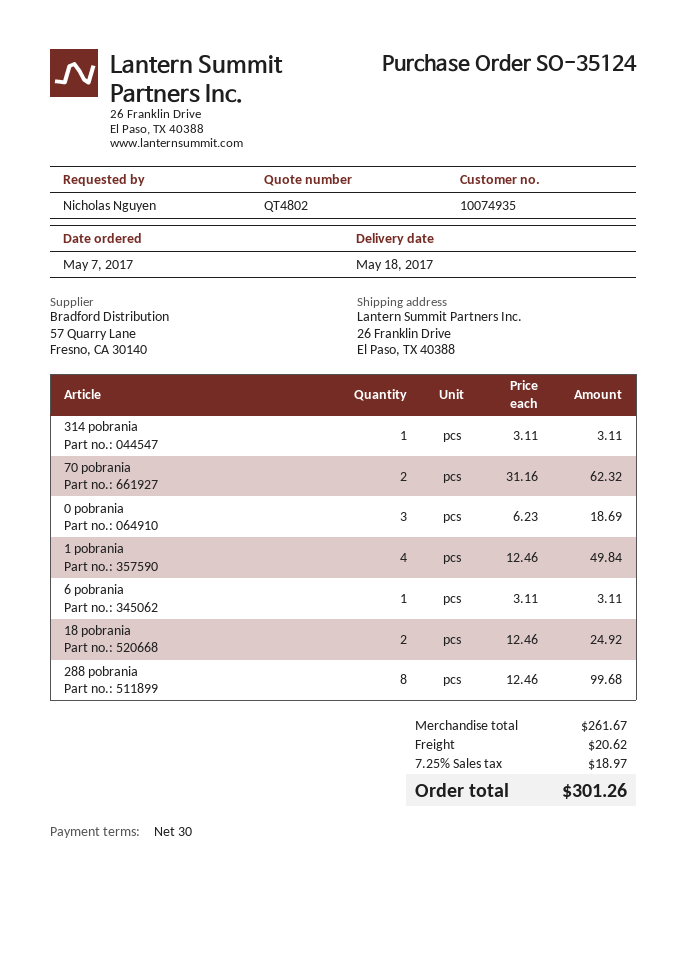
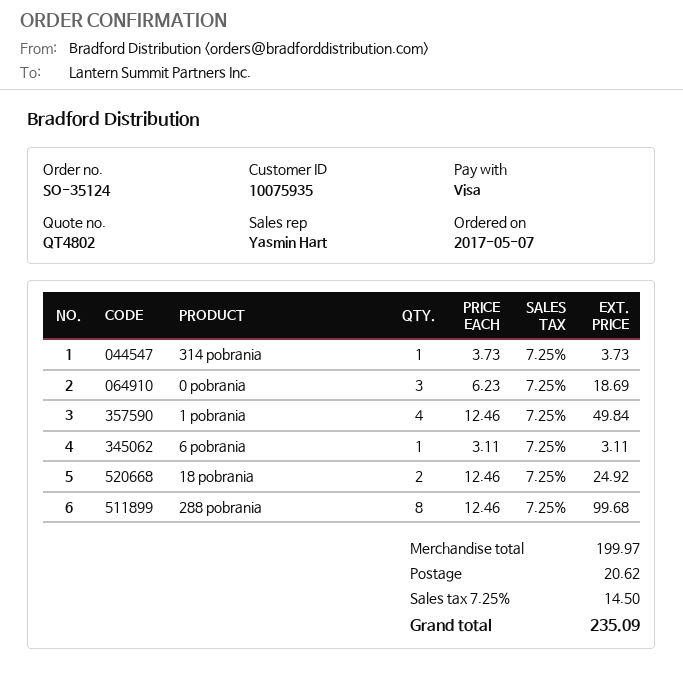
customer number: 10074935 -> 10075935
314 pobrania: 1 x 3.11 = 3.11 -> 1 x 3.73 = 3.73
70 pobrania: 2 x 31.16 = 62.32 -> none
subtotal: 261.67 -> 199.97
tax: 7.25% = 18.97 -> 7.25% = 14.50
total: 301.26 -> 235.09

